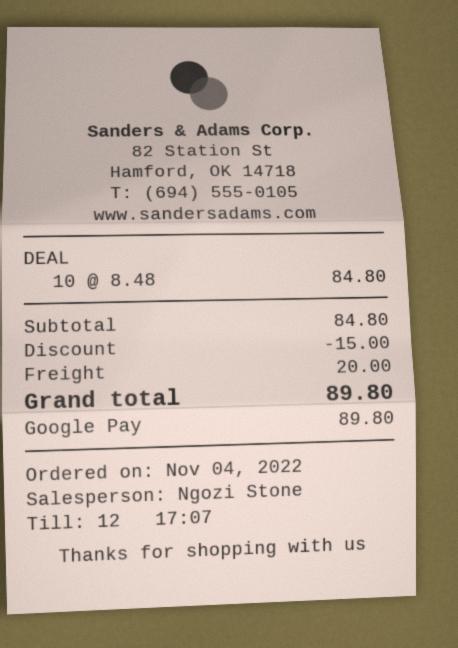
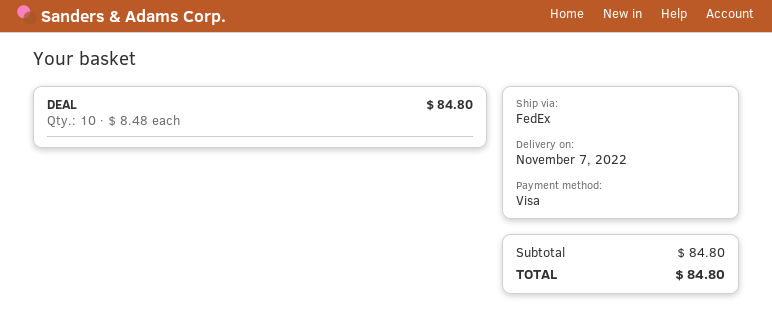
payment method: Google Pay -> Visa
discount: 15.00 -> none
shipping: 20.00 -> none
total: 89.80 -> 84.80

